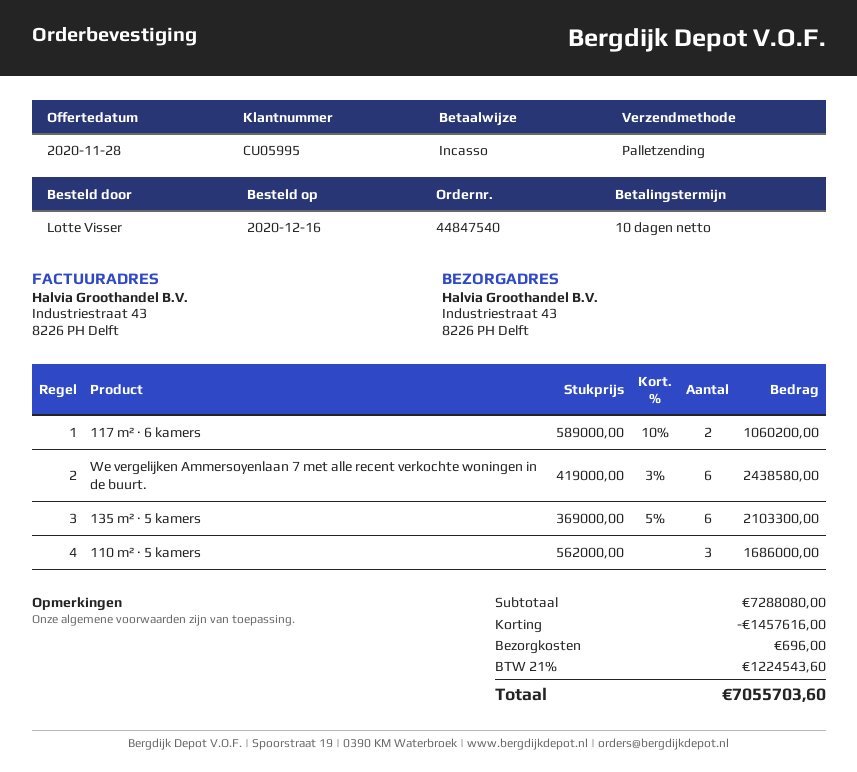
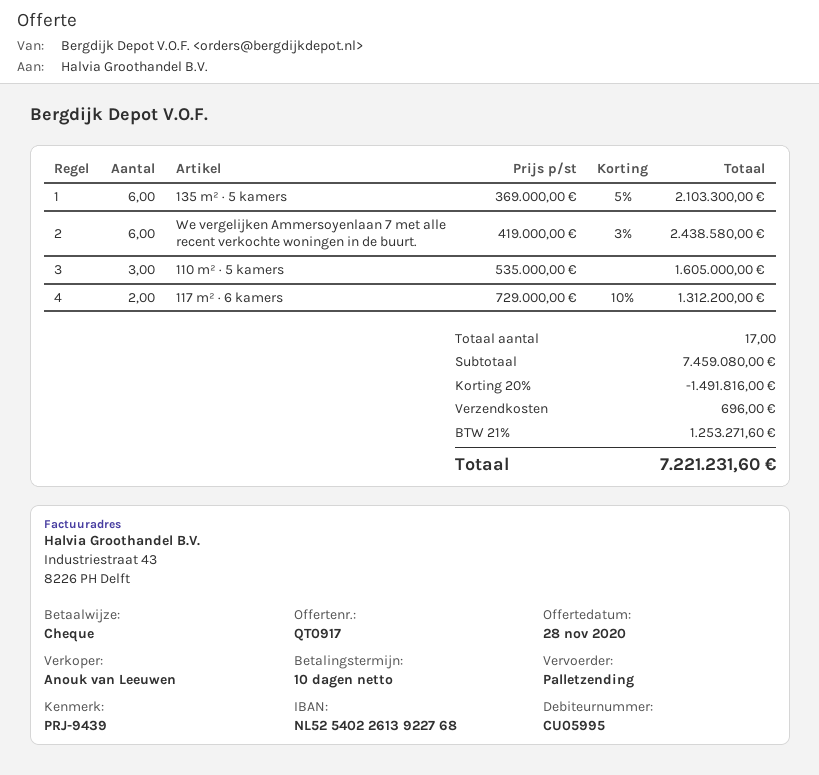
payment method: direct debit -> cheque
117 m² · 6 kamers: 2 x 589000.00 - 10% = 1060200.00 -> 2 x 729000.00 - 10% = 1312200.00
110 m² · 5 kamers: 3 x 562000.00 = 1686000.00 -> 3 x 535000.00 = 1605000.00
subtotal: 7288080.00 -> 7459080.00
discount: 1457616.00 -> 1491816.00
tax: 21% = 1224543.60 -> 21% = 1253271.60
total: 7055703.60 -> 7221231.60

